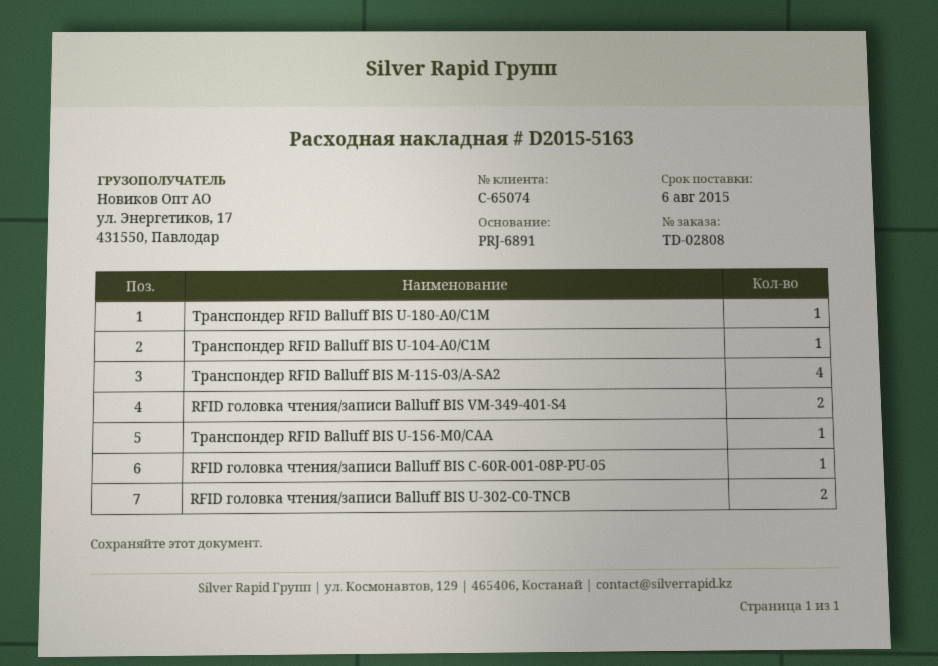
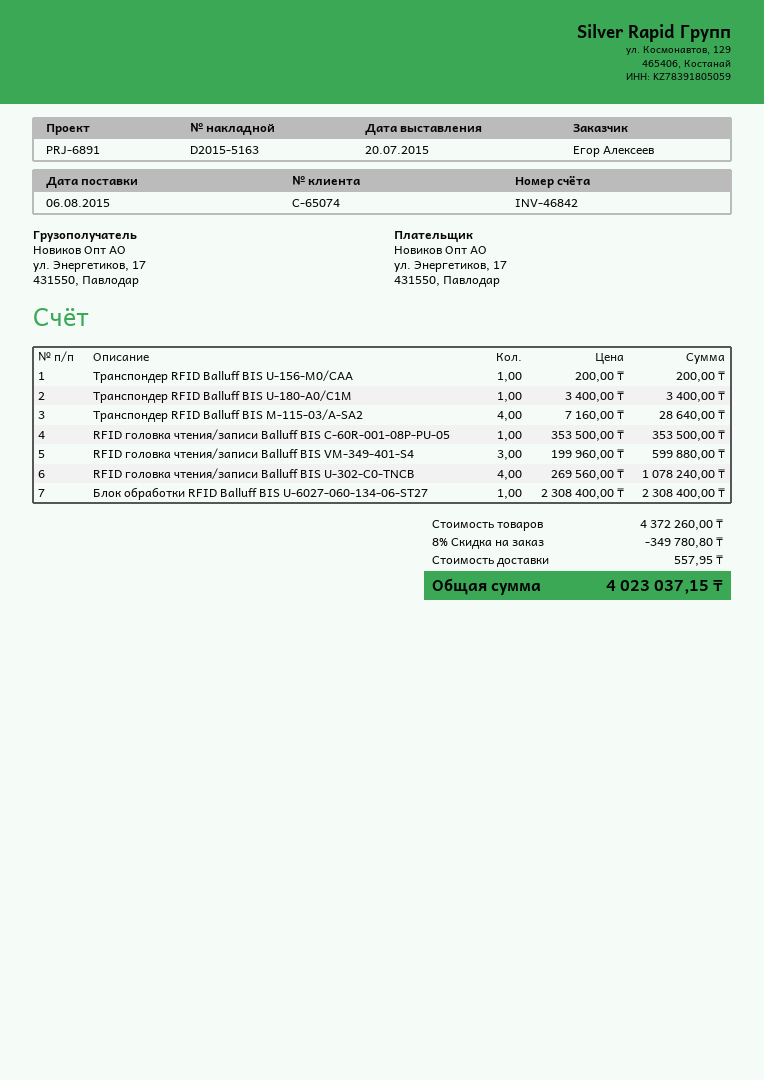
Транспондер RFID Balluff BIS U-104-A0/C1M: 1 -> none
RFID головка чтения/записи Balluff BIS VM-349-401-S4: 2 -> 3
RFID головка чтения/записи Balluff BIS U-302-C0-TNCB: 2 -> 4
Блок обработки RFID Balluff BIS U-6027-060-134-06-ST27: none -> 1

